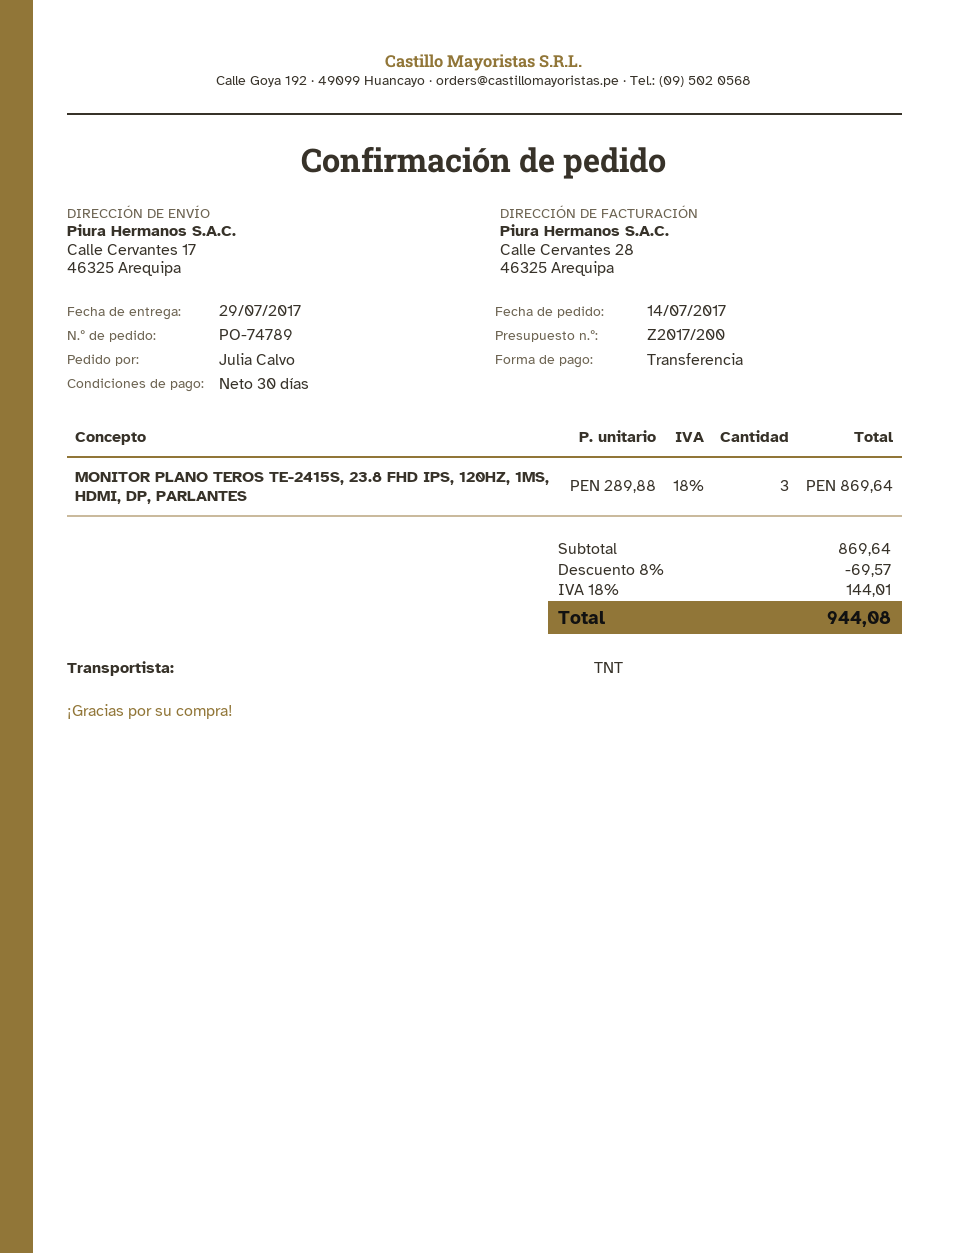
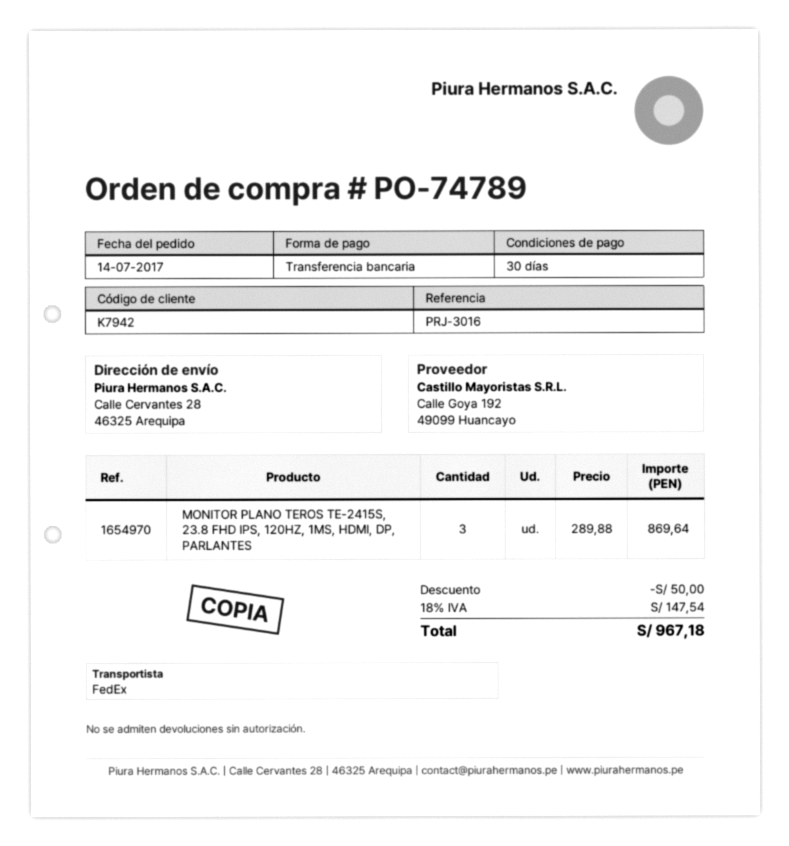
shipping method: TNT -> FedEx
ship to: Calle Cervantes 17, 46325 Arequipa -> Calle Cervantes 28, 46325 Arequipa
discount: 69.57 -> 50.00
tax: 18% = 144.01 -> 18% = 147.54
total: 944.08 -> 967.18

